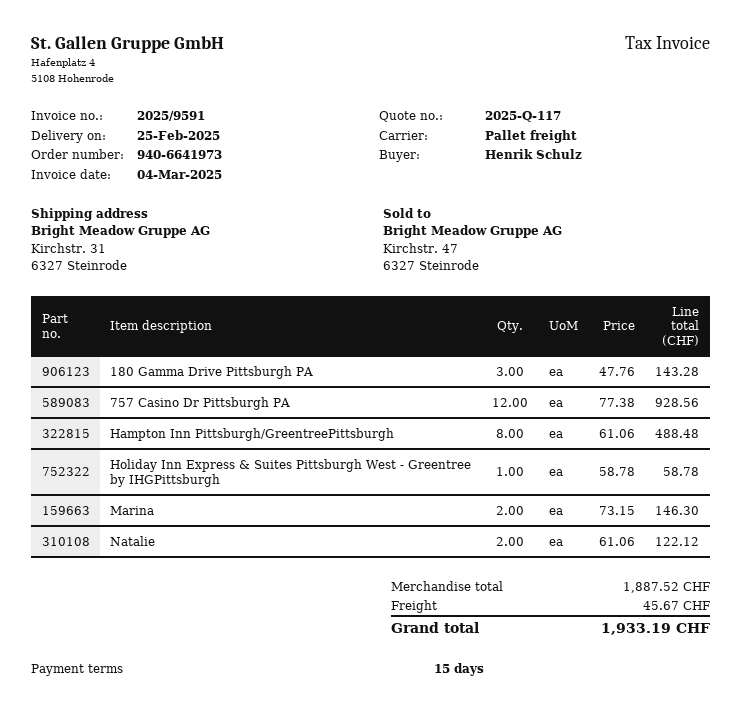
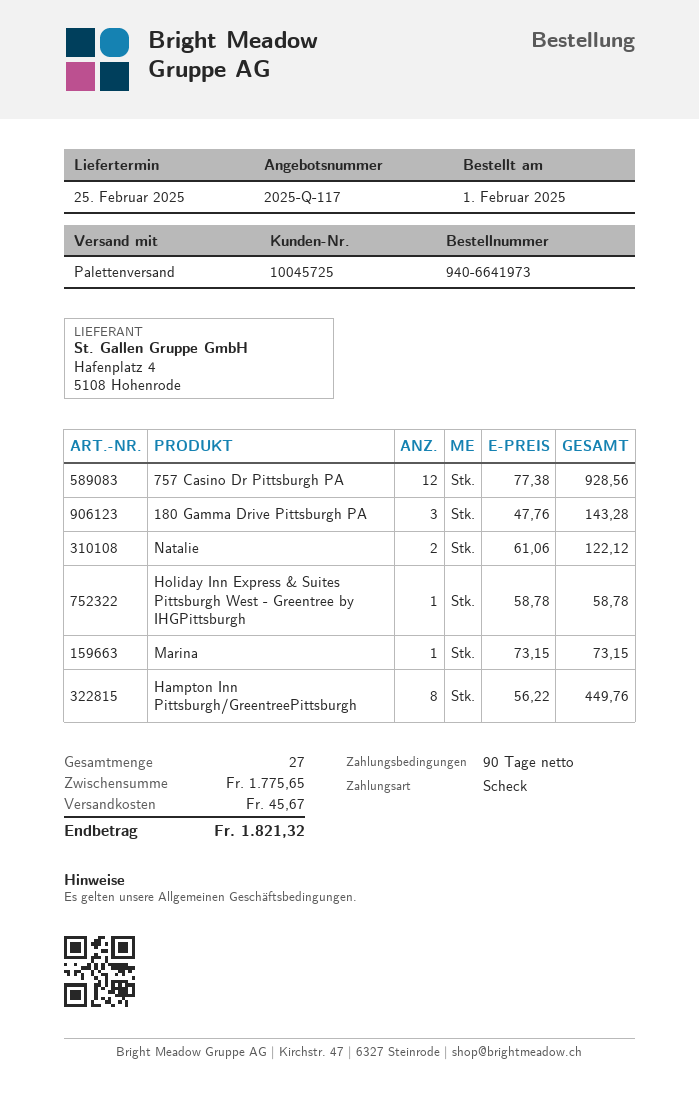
payment terms: 15 days -> 90 days
Hampton Inn Pittsburgh/GreentreePittsburgh: 8 x 61.06 = 488.48 -> 8 x 56.22 = 449.76
Marina: 2 x 73.15 = 146.30 -> 1 x 73.15 = 73.15
subtotal: 1887.52 -> 1775.65
total: 1933.19 -> 1821.32

